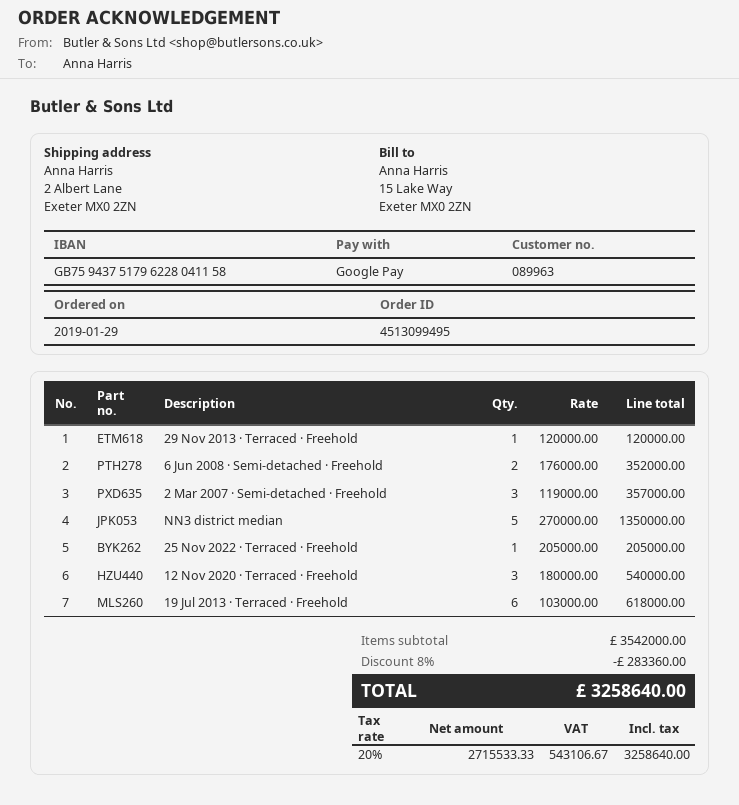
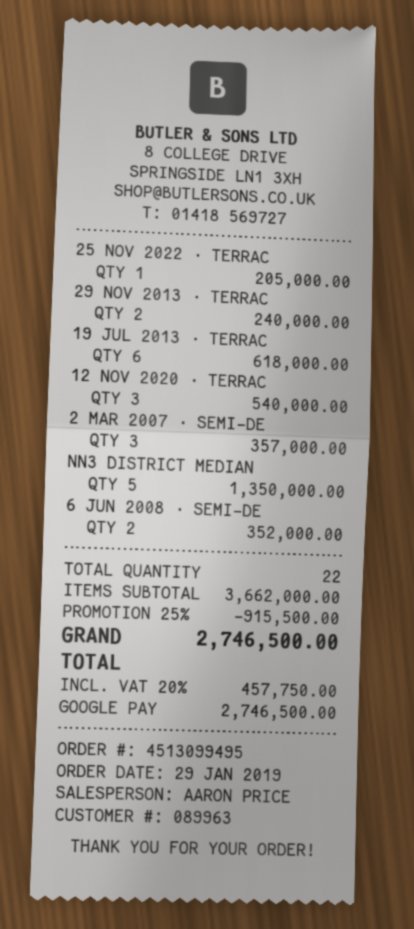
29 Nov 2013 · Terraced · Freehold: 1 for 120000.00 -> 2 for 240000.00
subtotal: 3542000.00 -> 3662000.00
discount: 8% = 283360.00 -> 25% = 915500.00
tax: 20% = 543106.67 -> 20% = 457750.00
total: 3258640.00 -> 2746500.00

